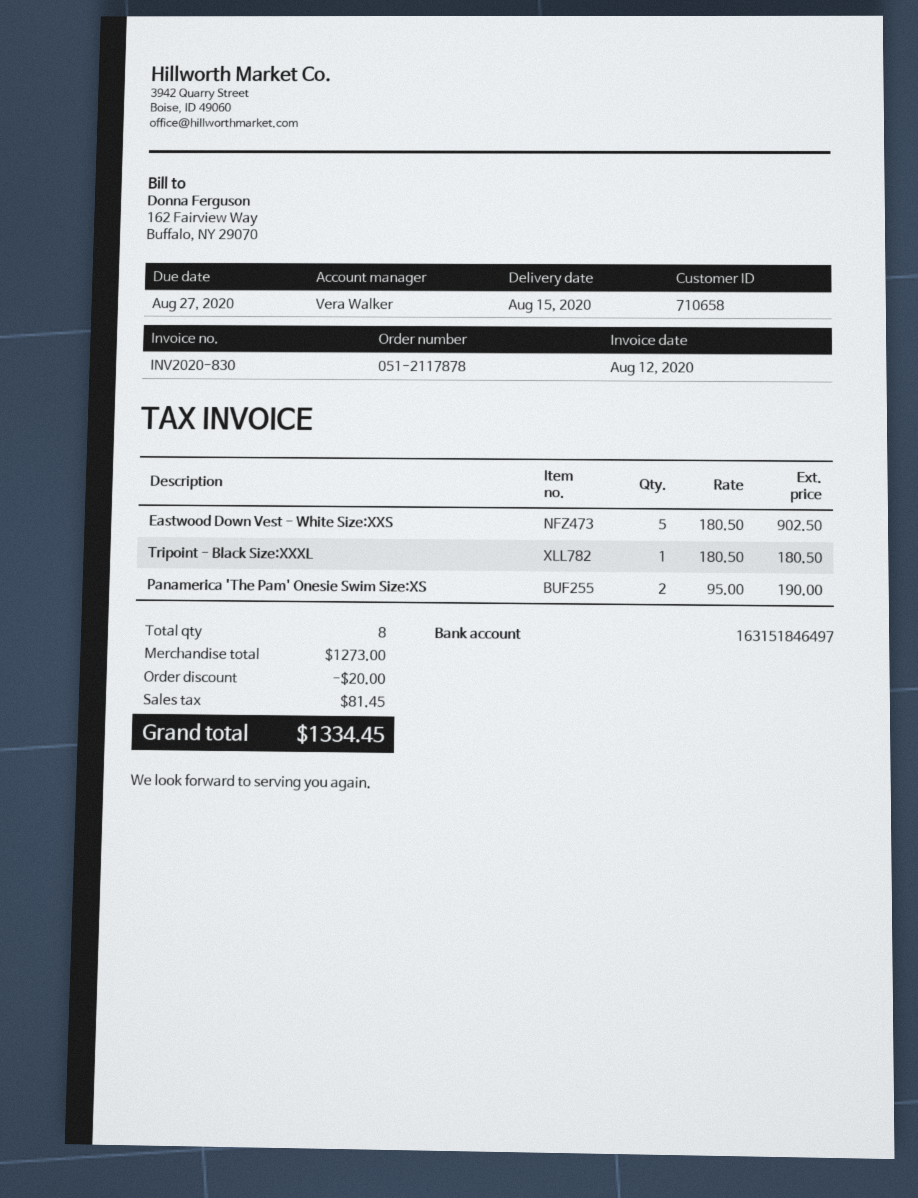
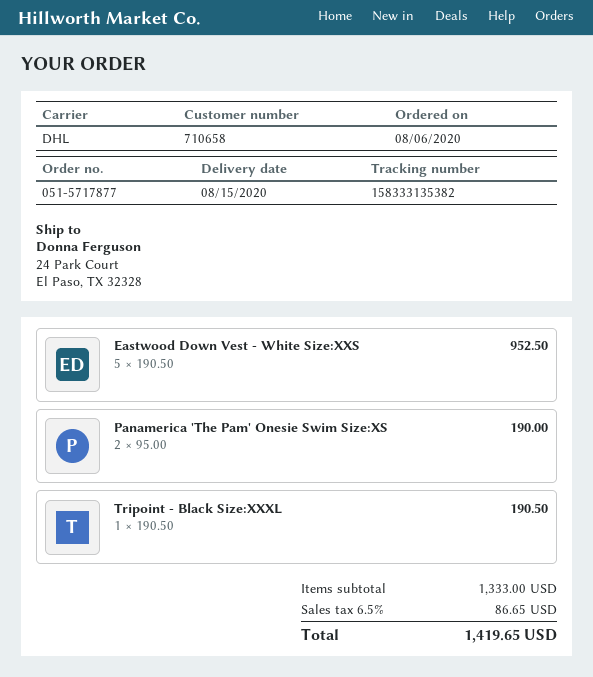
order number: 051-2117878 -> 051-5717877
Eastwood Down Vest - White Size:XXS: 5 x 180.50 = 902.50 -> 5 x 190.50 = 952.50
Tripoint - Black Size:XXXL: 1 x 180.50 = 180.50 -> 1 x 190.50 = 190.50
subtotal: 1273.00 -> 1333.00
discount: 20.00 -> none
tax: 81.45 -> 86.65
total: 1334.45 -> 1419.65

